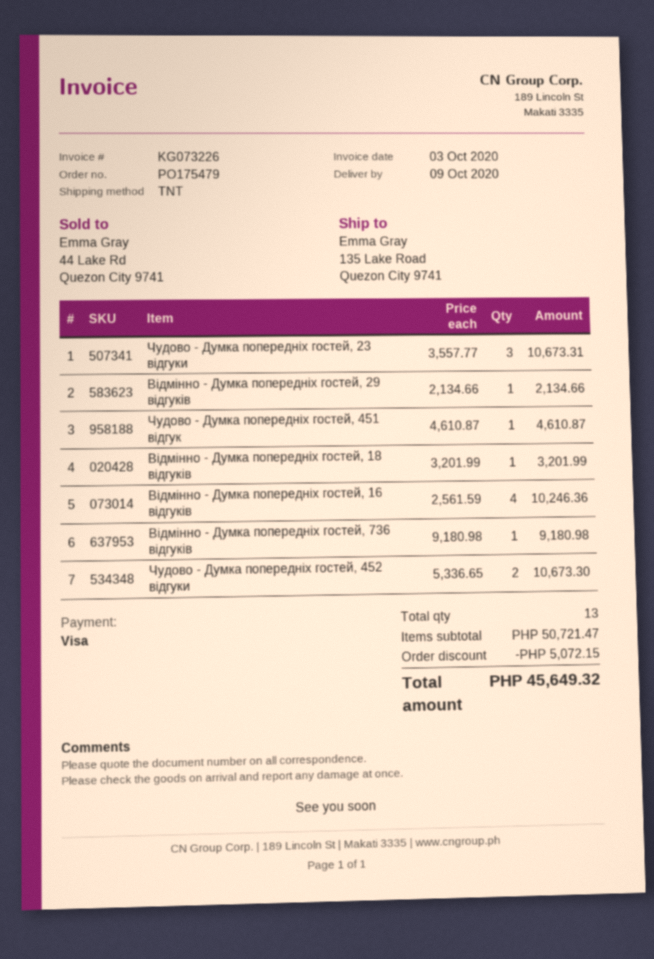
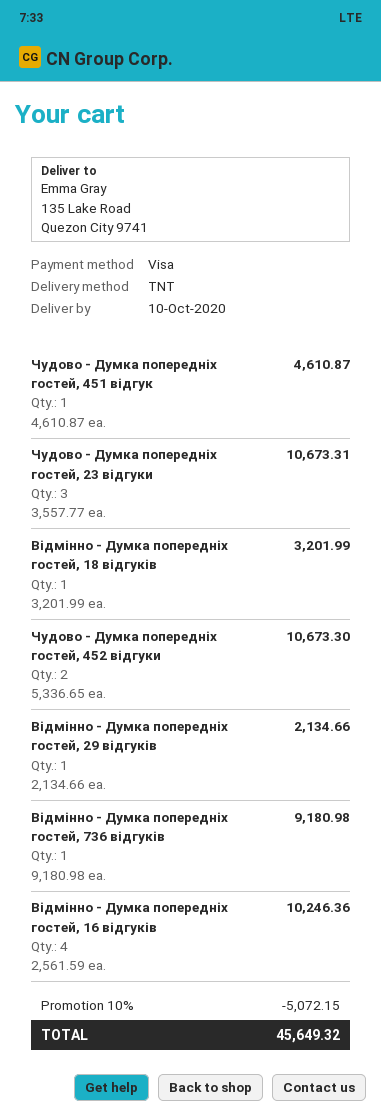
delivery date: 2020-10-09 -> 2020-10-10

